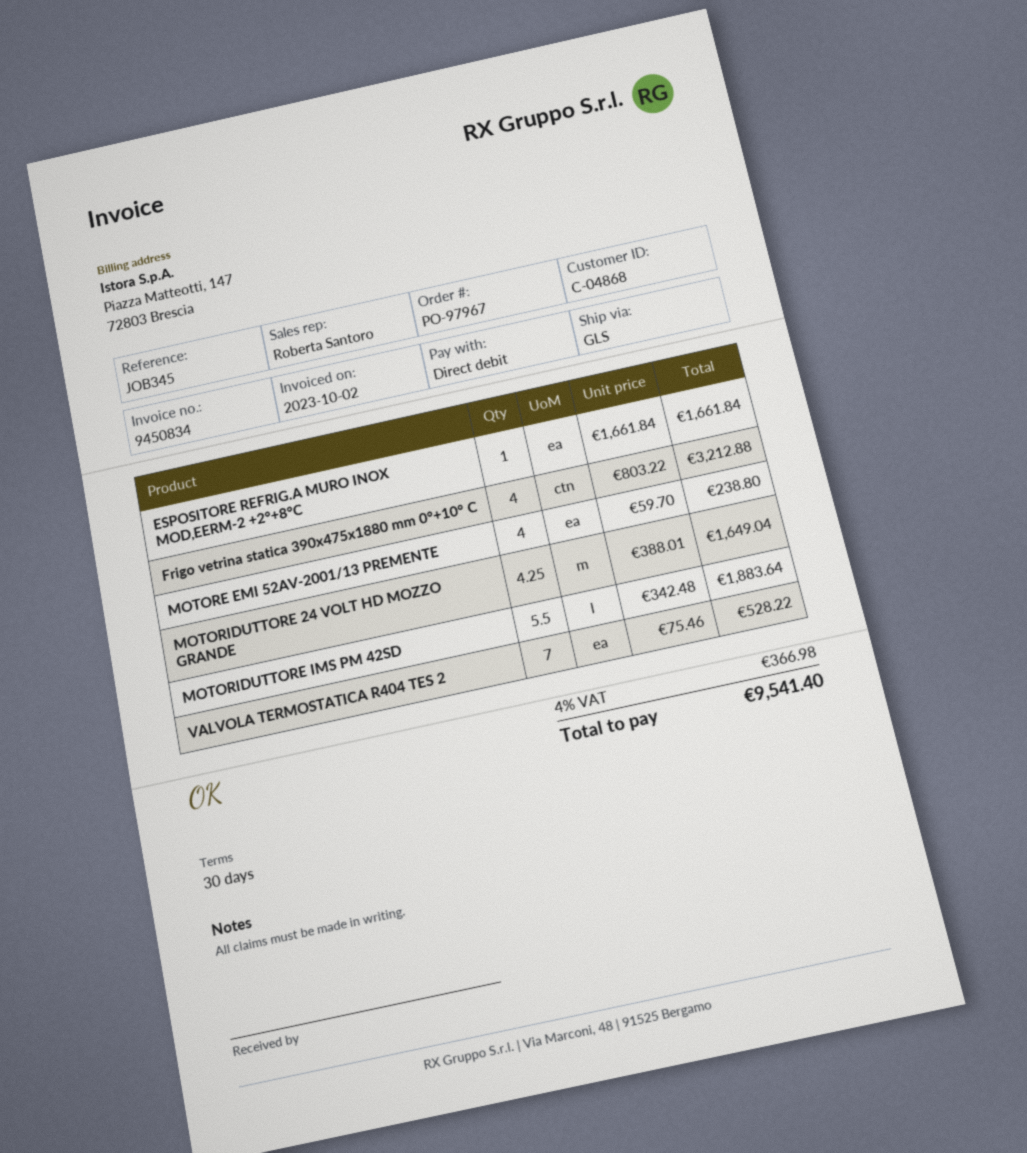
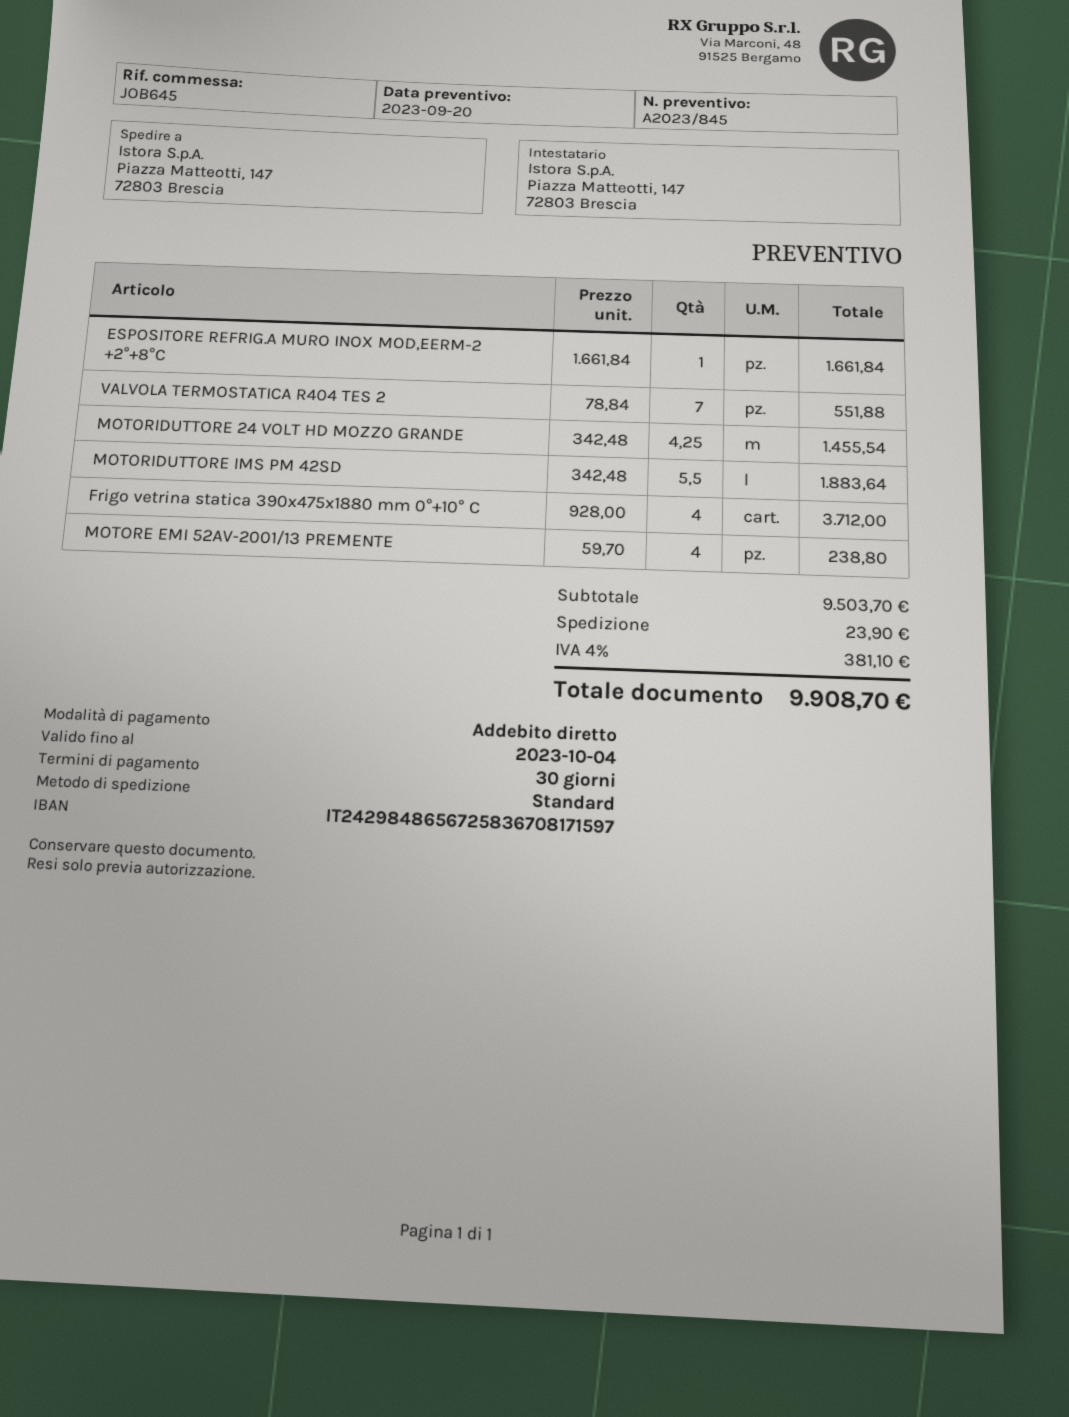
reference: JOB345 -> JOB645
shipping method: GLS -> standard
Frigo vetrina statica 390x475x1880 mm 0°+10° C: 4 x 803.22 = 3212.88 -> 4 x 928.00 = 3712.00
MOTORIDUTTORE 24 VOLT HD MOZZO GRANDE: 4.25 x 388.01 = 1649.04 -> 4.25 x 342.48 = 1455.54
VALVOLA TERMOSTATICA R404 TES 2: 7 x 75.46 = 528.22 -> 7 x 78.84 = 551.88
shipping: none -> 23.90
tax: 4% = 366.98 -> 4% = 381.10
total: 9541.40 -> 9908.70

